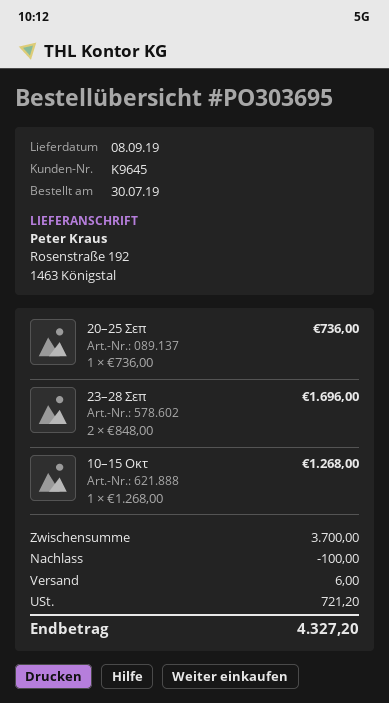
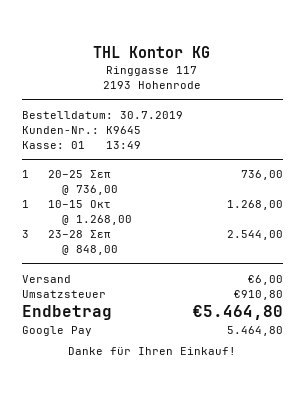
23–28 Σεπ: 2 x 848.00 = 1696.00 -> 3 x 848.00 = 2544.00
discount: 100.00 -> none
tax: 721.20 -> 910.80
total: 4327.20 -> 5464.80

